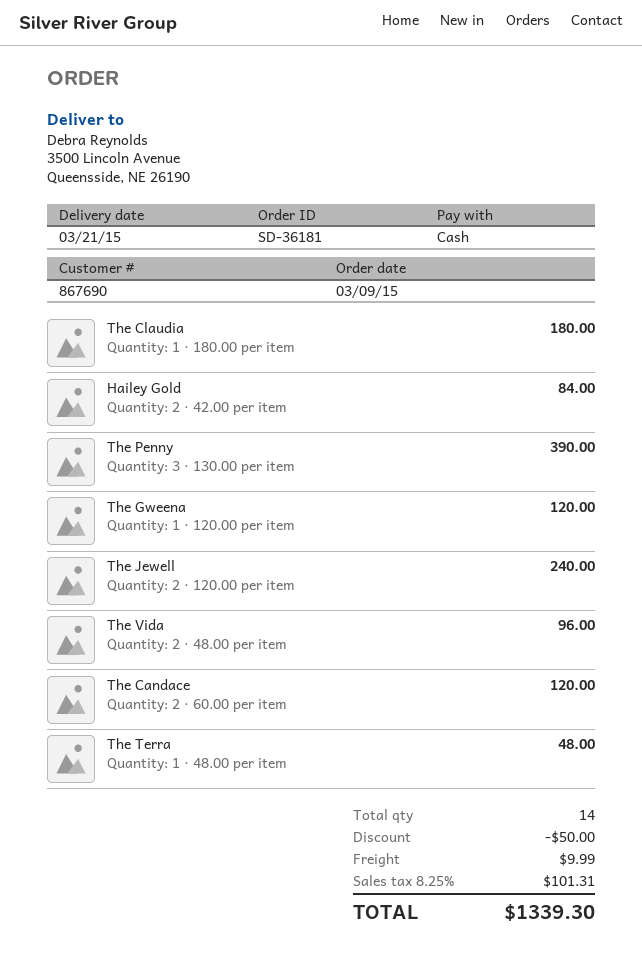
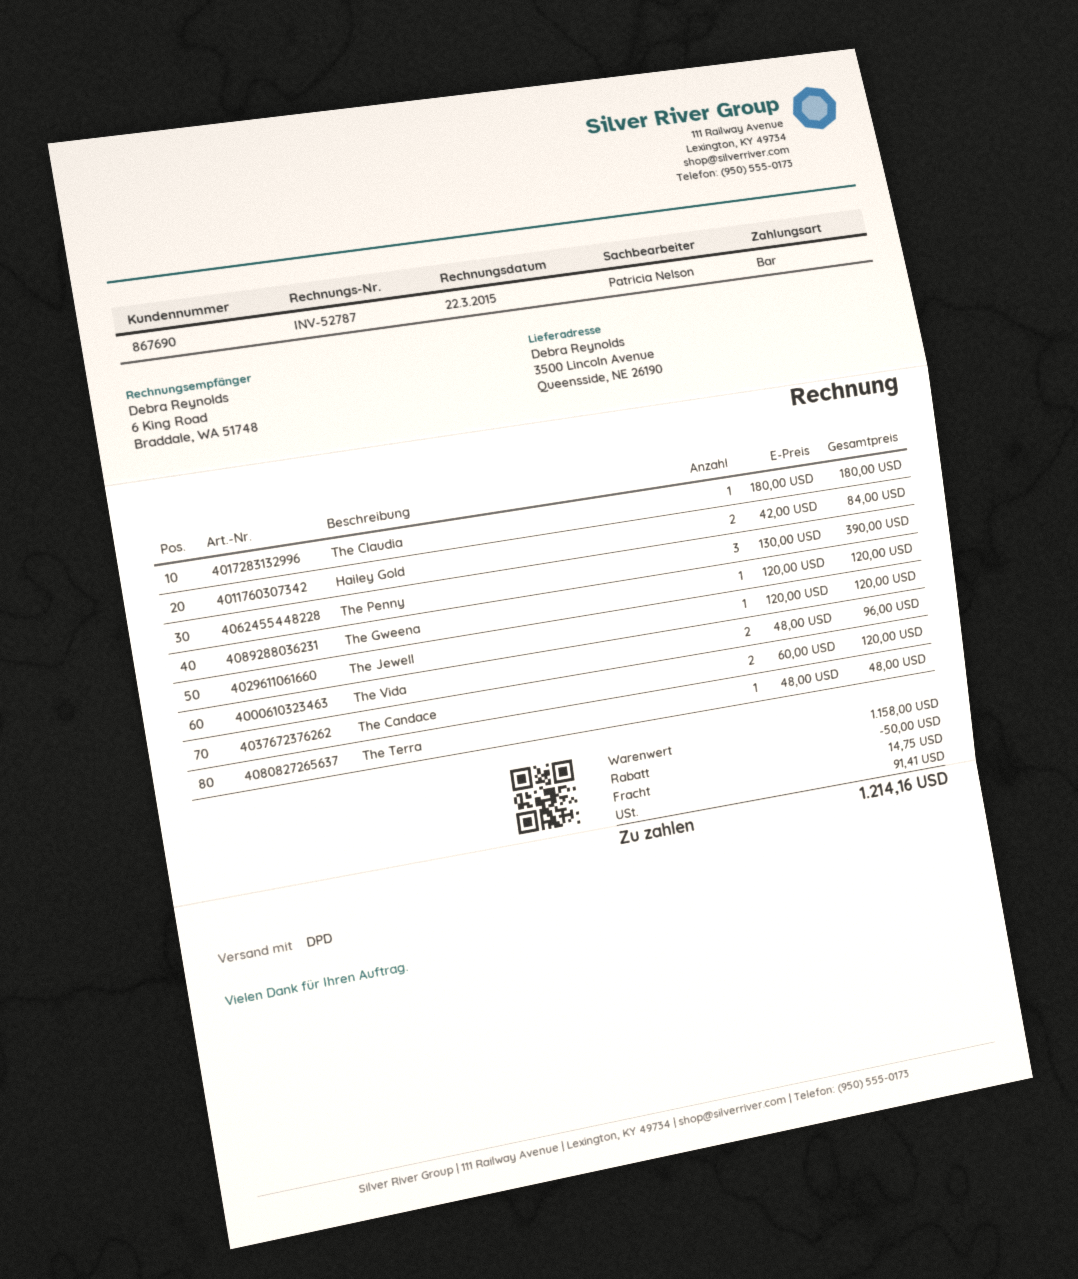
The Jewell: 2 x 120.00 = 240.00 -> 1 x 120.00 = 120.00
shipping: 9.99 -> 14.75
tax: 101.31 -> 91.41
total: 1339.30 -> 1214.16

